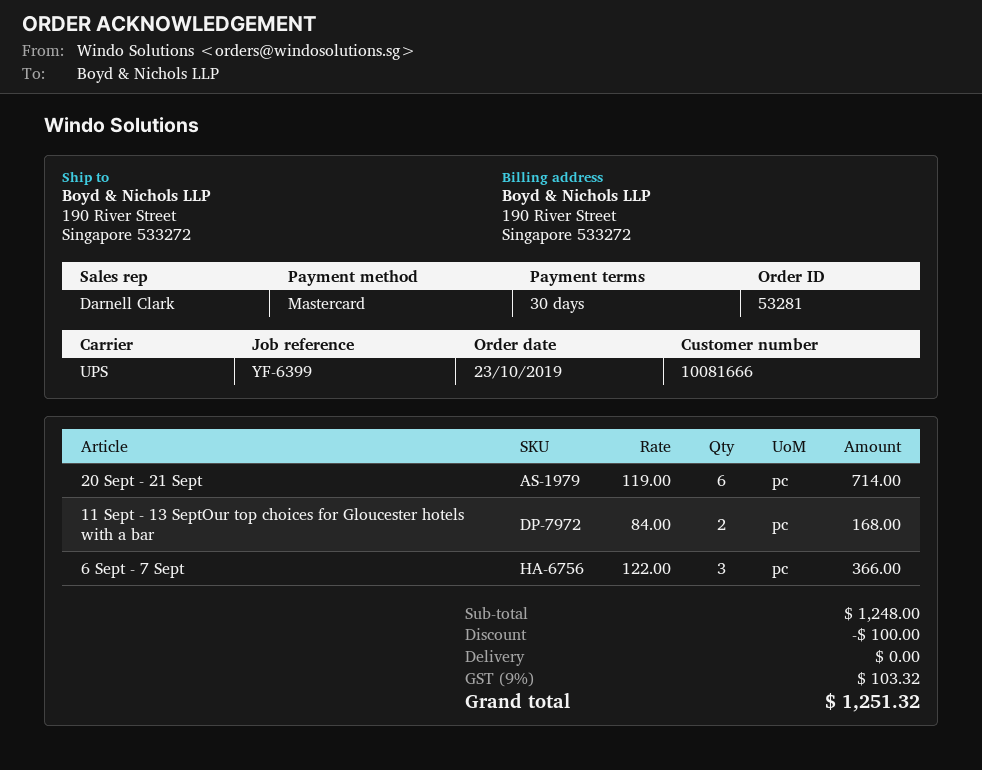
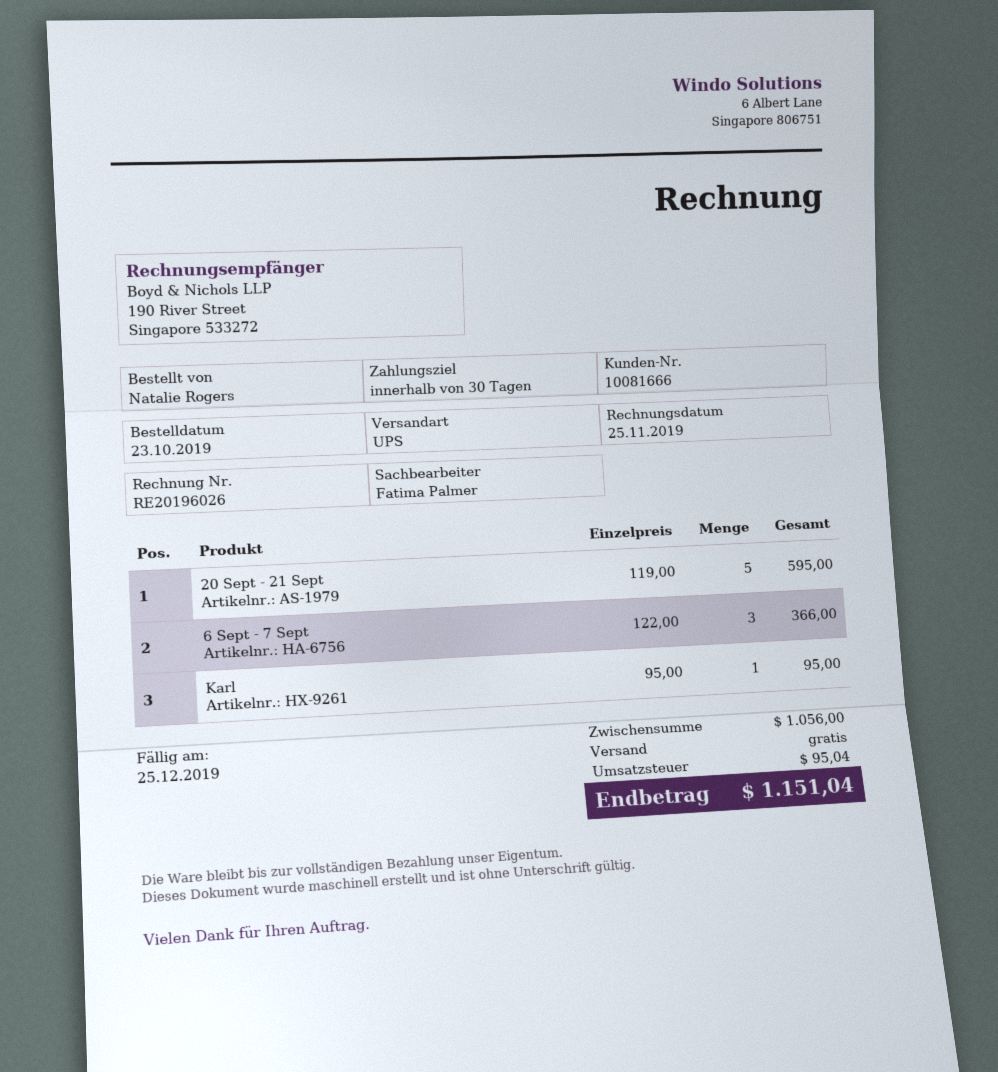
sales rep: Darnell Clark -> Fatima Palmer
20 Sept - 21 Sept: 6 x 119.00 = 714.00 -> 5 x 119.00 = 595.00
11 Sept - 13 SeptOur top choices for Gloucester hotels with a bar: 2 x 84.00 = 168.00 -> none
Karl: none -> 1 x 95.00 = 95.00
subtotal: 1248.00 -> 1056.00
discount: 100.00 -> none
tax: 103.32 -> 95.04
total: 1251.32 -> 1151.04

